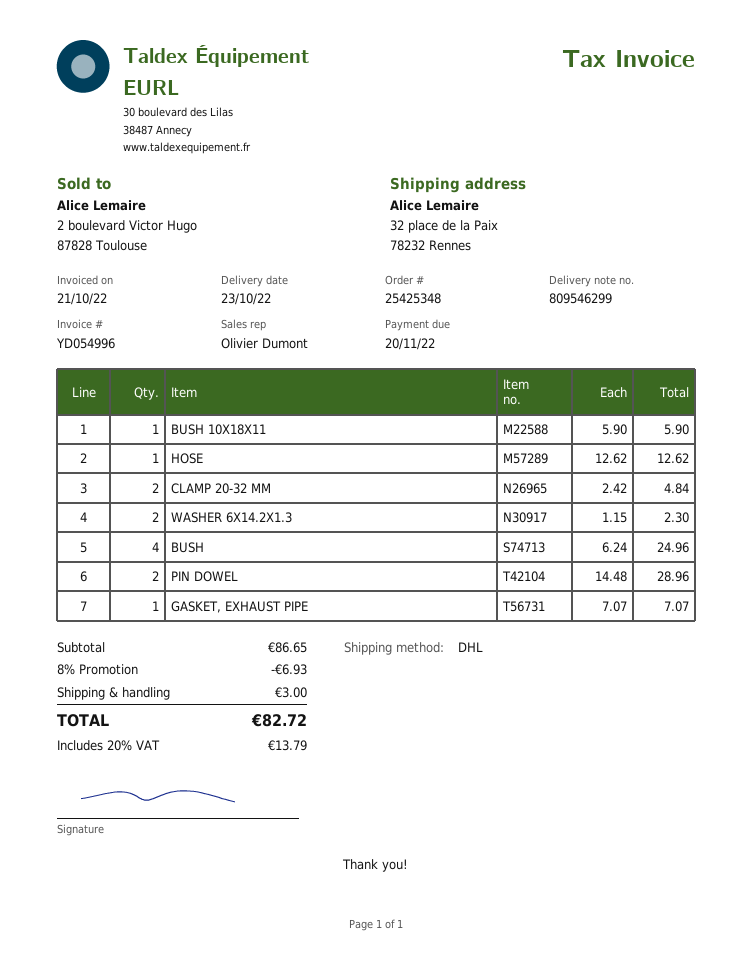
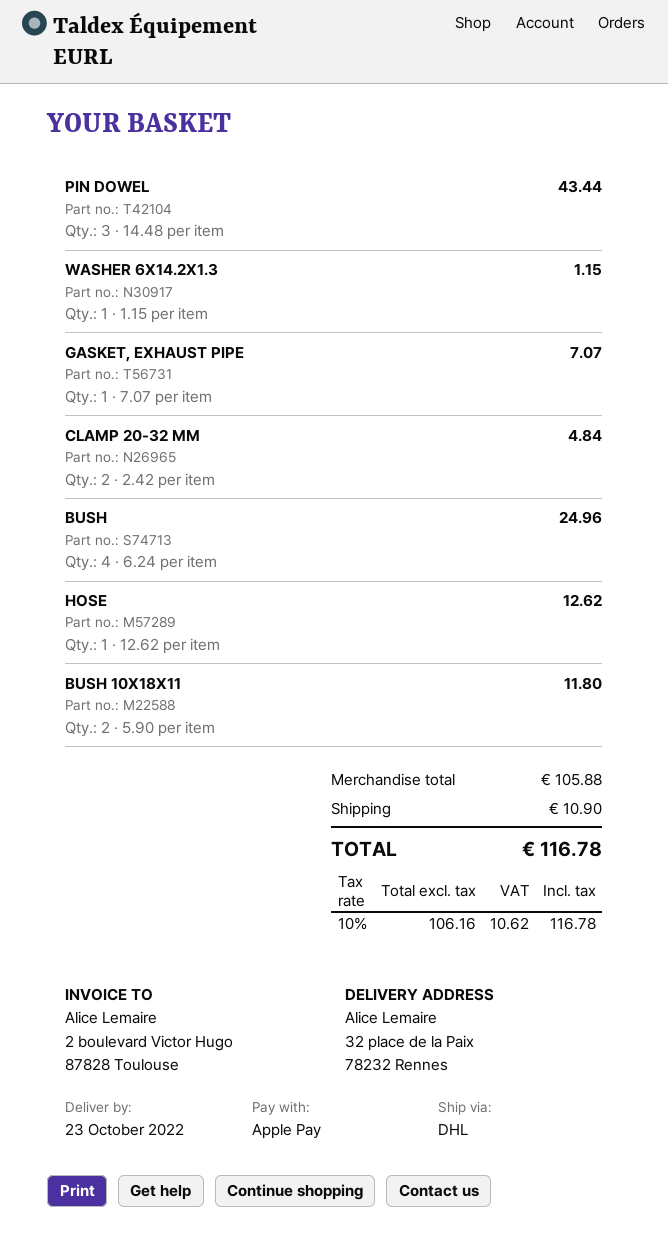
BUSH 10X18X11: 1 x 5.90 = 5.90 -> 2 x 5.90 = 11.80
WASHER 6X14.2X1.3: 2 x 1.15 = 2.30 -> 1 x 1.15 = 1.15
PIN DOWEL: 2 x 14.48 = 28.96 -> 3 x 14.48 = 43.44
subtotal: 86.65 -> 105.88
discount: 8% = 6.93 -> none
shipping: 3.00 -> 10.90
tax: 20% = 13.79 -> 10% = 10.62
total: 82.72 -> 116.78

